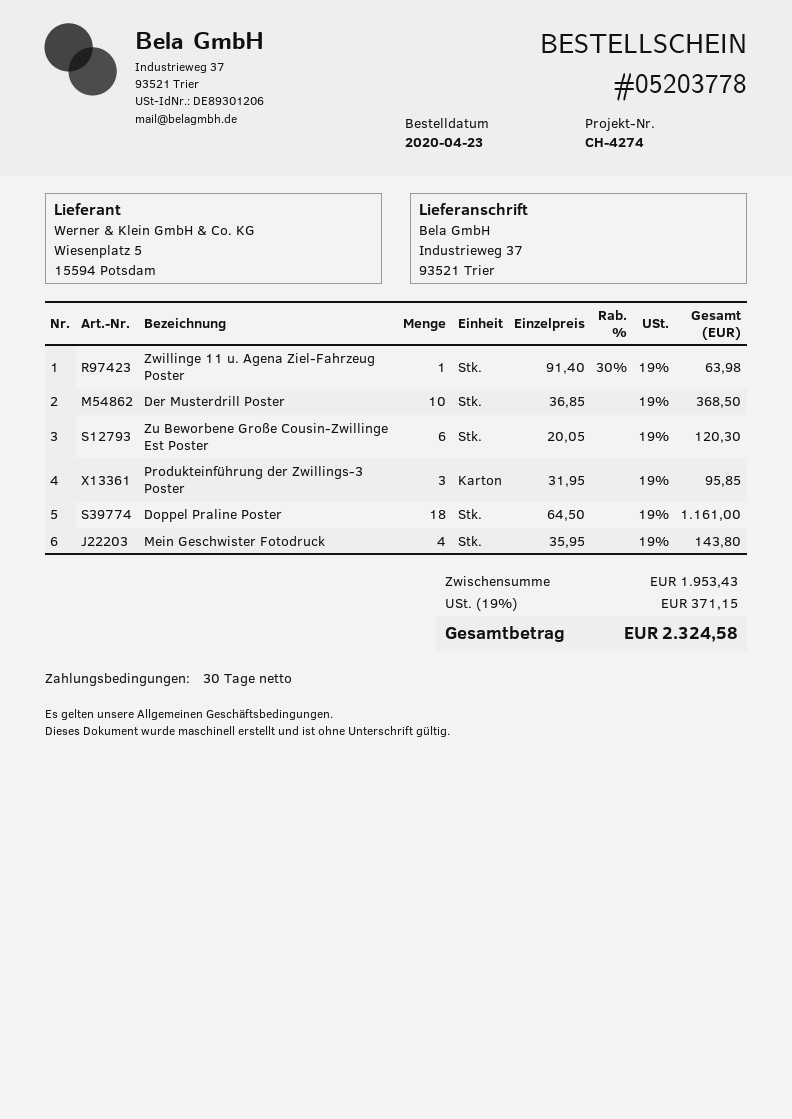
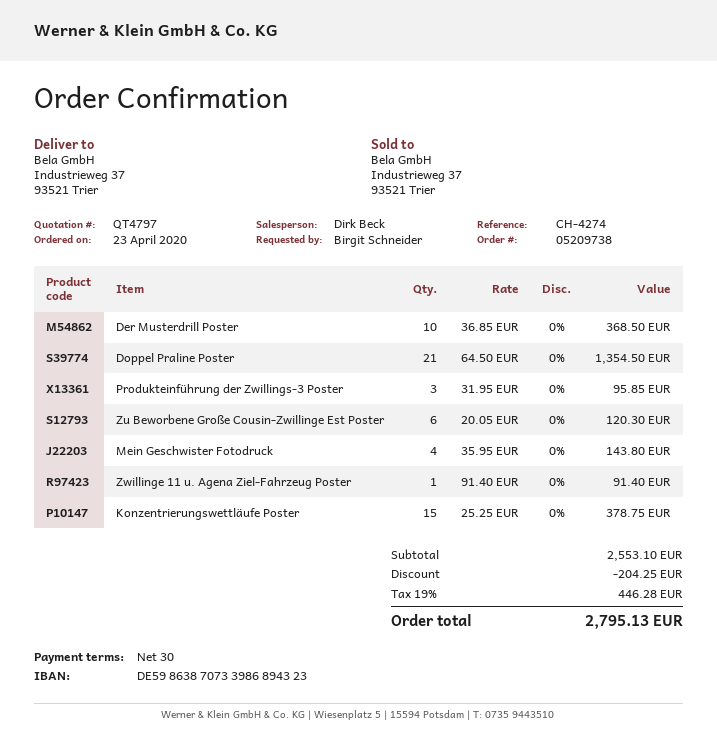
order number: 05203778 -> 05209738
Zwillinge 11 u. Agena Ziel-Fahrzeug Poster: 1 x 91.40 - 30% = 63.98 -> 1 x 91.40 = 91.40
Doppel Praline Poster: 18 x 64.50 = 1161.00 -> 21 x 64.50 = 1354.50
Konzentrierungswettläufe Poster: none -> 15 x 25.25 = 378.75
subtotal: 1953.43 -> 2553.10
discount: none -> 204.25
tax: 19% = 371.15 -> 19% = 446.28
total: 2324.58 -> 2795.13

